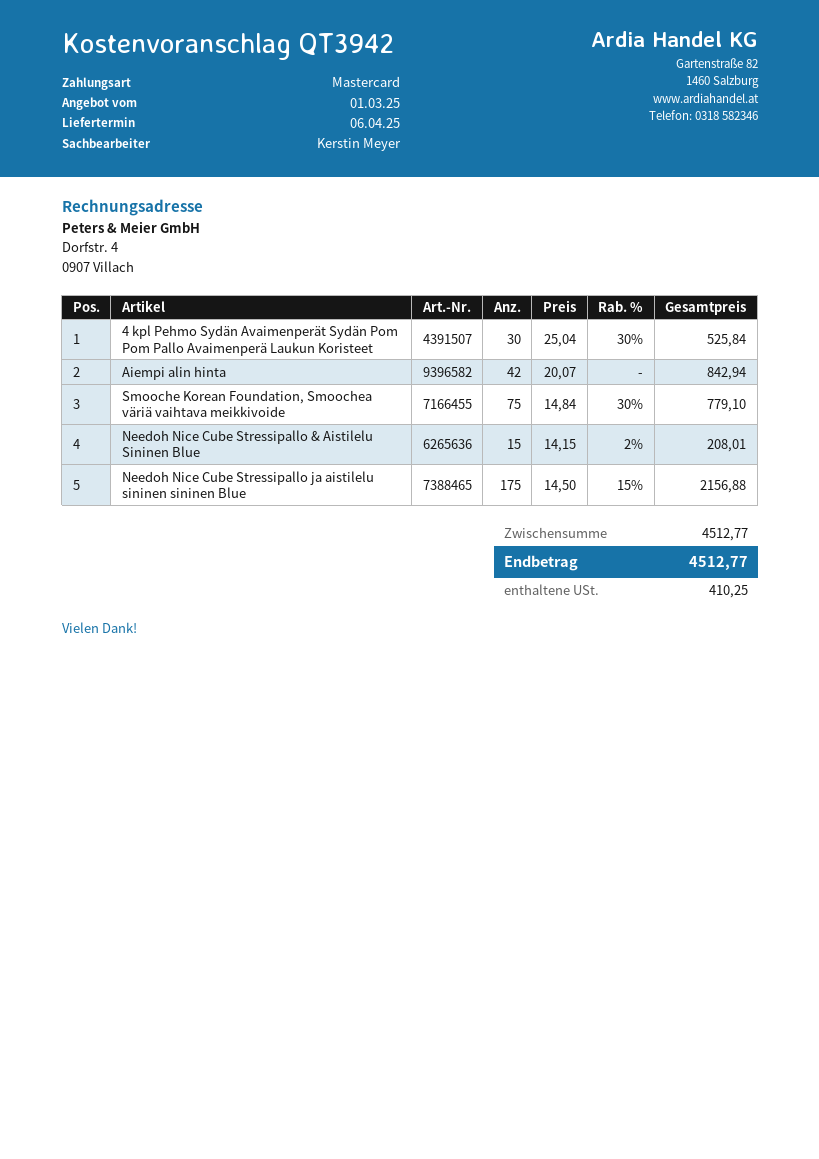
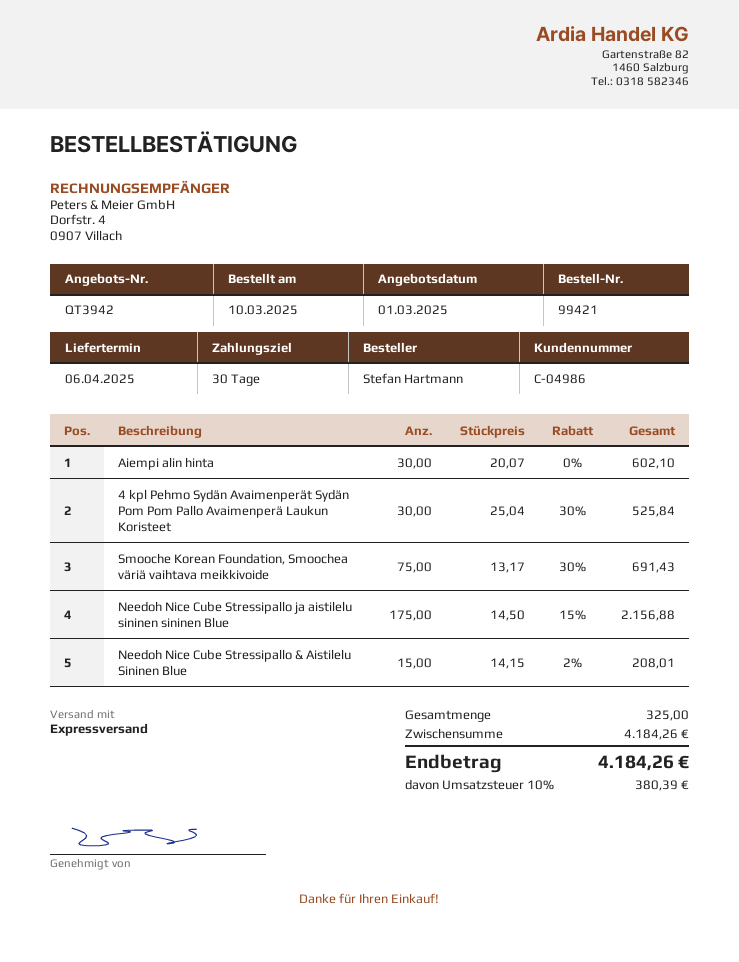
Aiempi alin hinta: 42 x 20.07 = 842.94 -> 30 x 20.07 = 602.10
Smooche Korean Foundation, Smoochea väriä vaihtava meikkivoide: 75 x 14.84 - 30% = 779.10 -> 75 x 13.17 - 30% = 691.43
subtotal: 4512.77 -> 4184.26
tax: 410.25 -> 380.39
total: 4512.77 -> 4184.26

